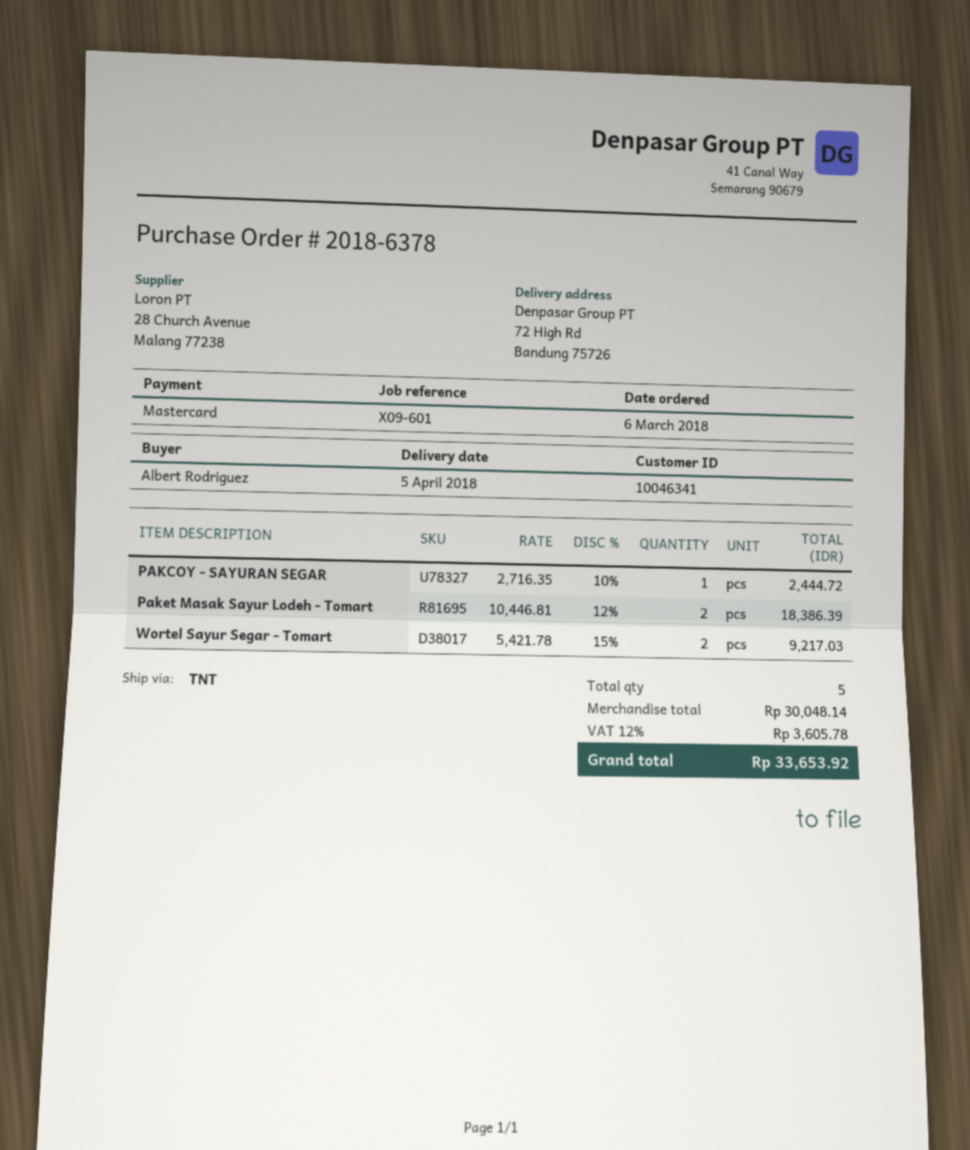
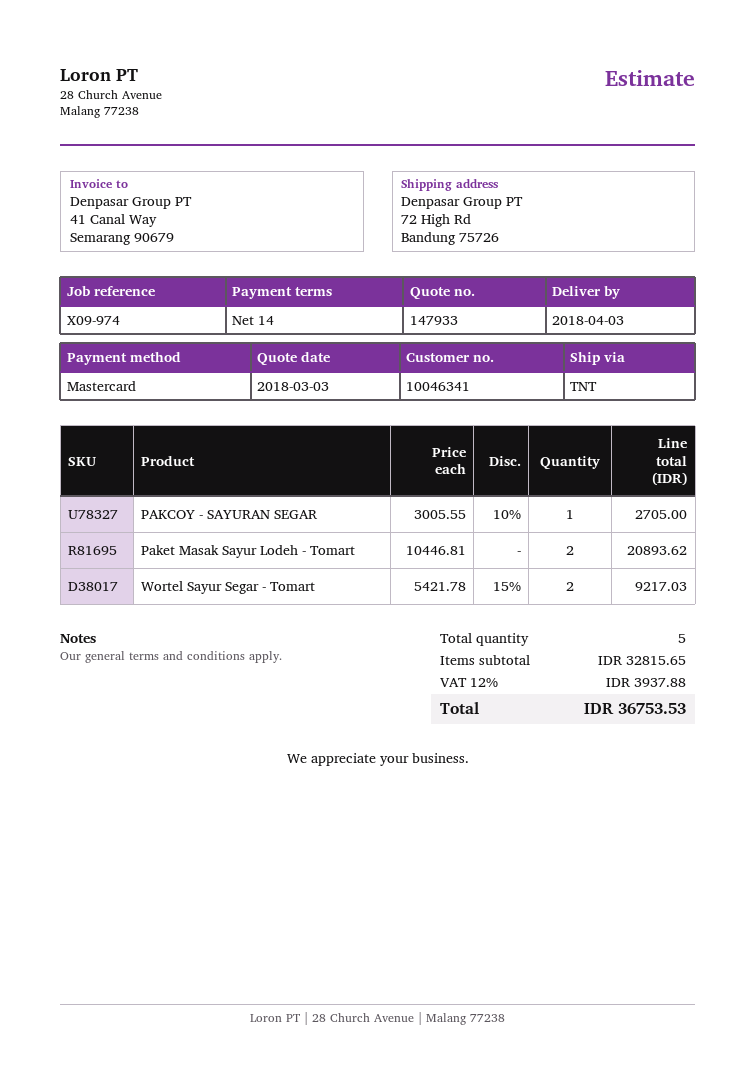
delivery date: 2018-04-05 -> 2018-04-03
reference: X09-601 -> X09-974
PAKCOY - SAYURAN SEGAR: 1 x 2716.35 - 10% = 2444.72 -> 1 x 3005.55 - 10% = 2705.00
Paket Masak Sayur Lodeh - Tomart: 2 x 10446.81 - 12% = 18386.39 -> 2 x 10446.81 = 20893.62
subtotal: 30048.14 -> 32815.65
tax: 12% = 3605.78 -> 12% = 3937.88
total: 33653.92 -> 36753.53

